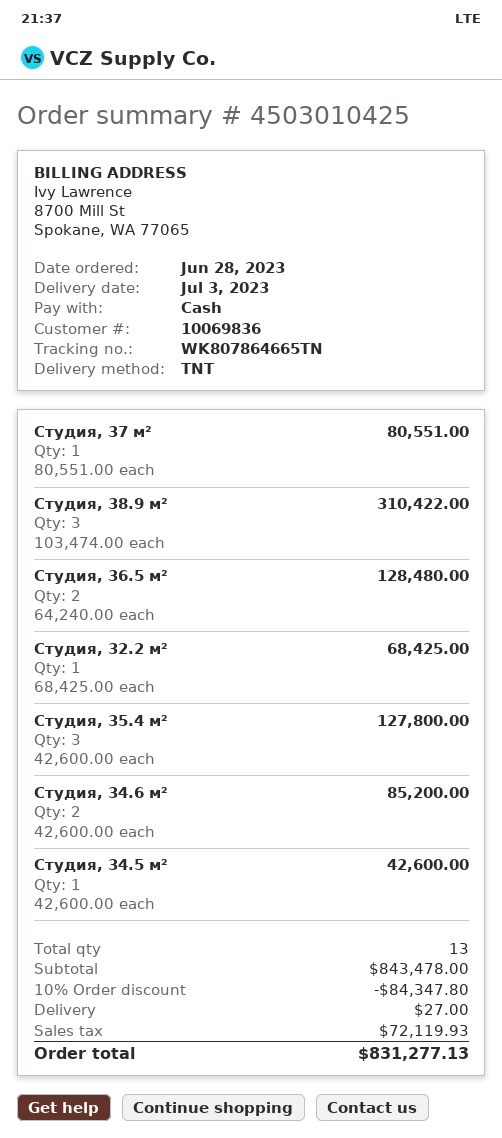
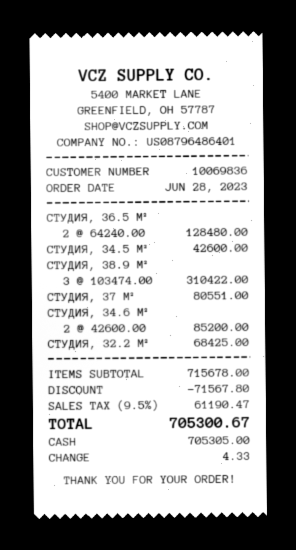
Студия, 35.4 м²: 3 x 42600.00 = 127800.00 -> none
subtotal: 843478.00 -> 715678.00
discount: 84347.80 -> 71567.80
shipping: 27.00 -> none
tax: 72119.93 -> 61190.47
total: 831277.13 -> 705300.67

